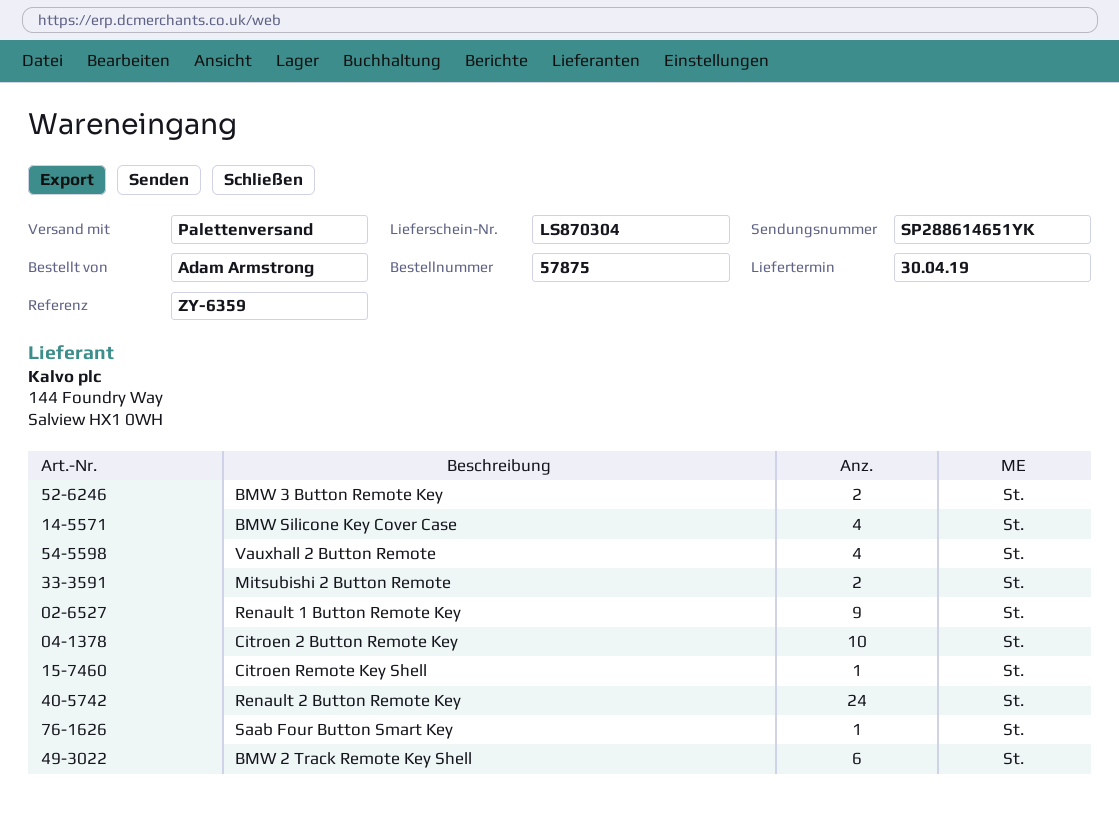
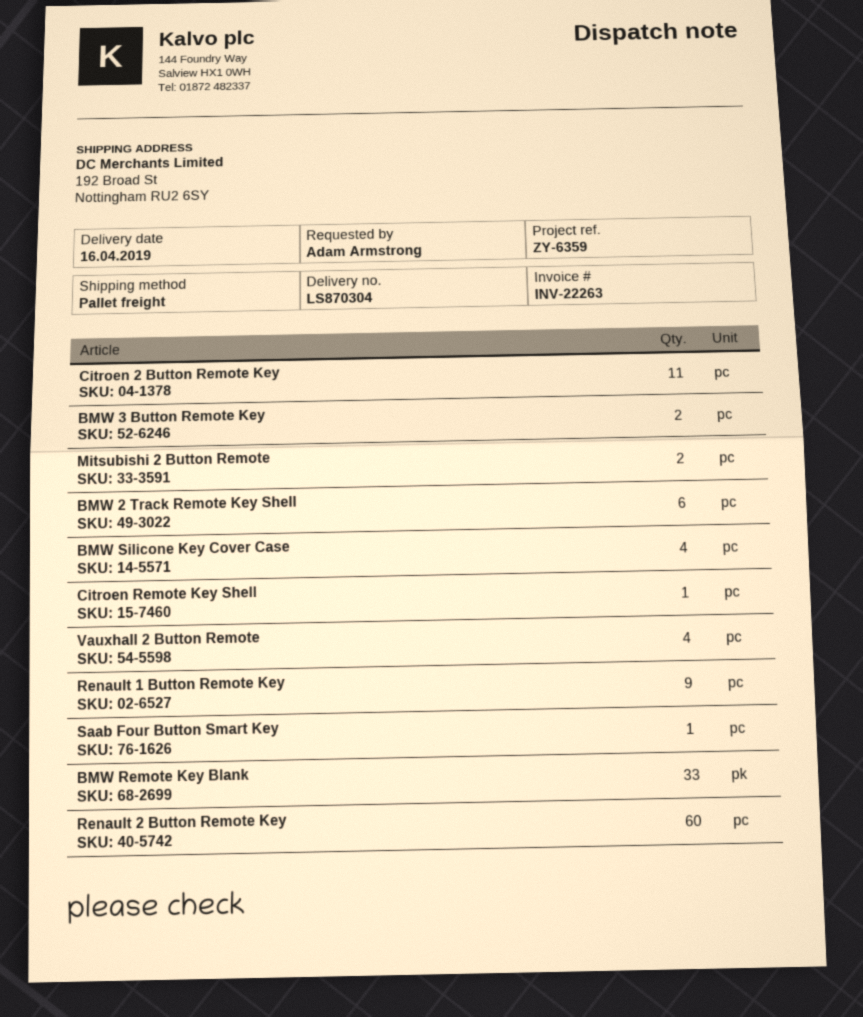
delivery date: 2019-04-30 -> 2019-04-16
Citroen 2 Button Remote Key: 10 -> 11
Renault 2 Button Remote Key: 24 -> 60
BMW Remote Key Blank: none -> 33

